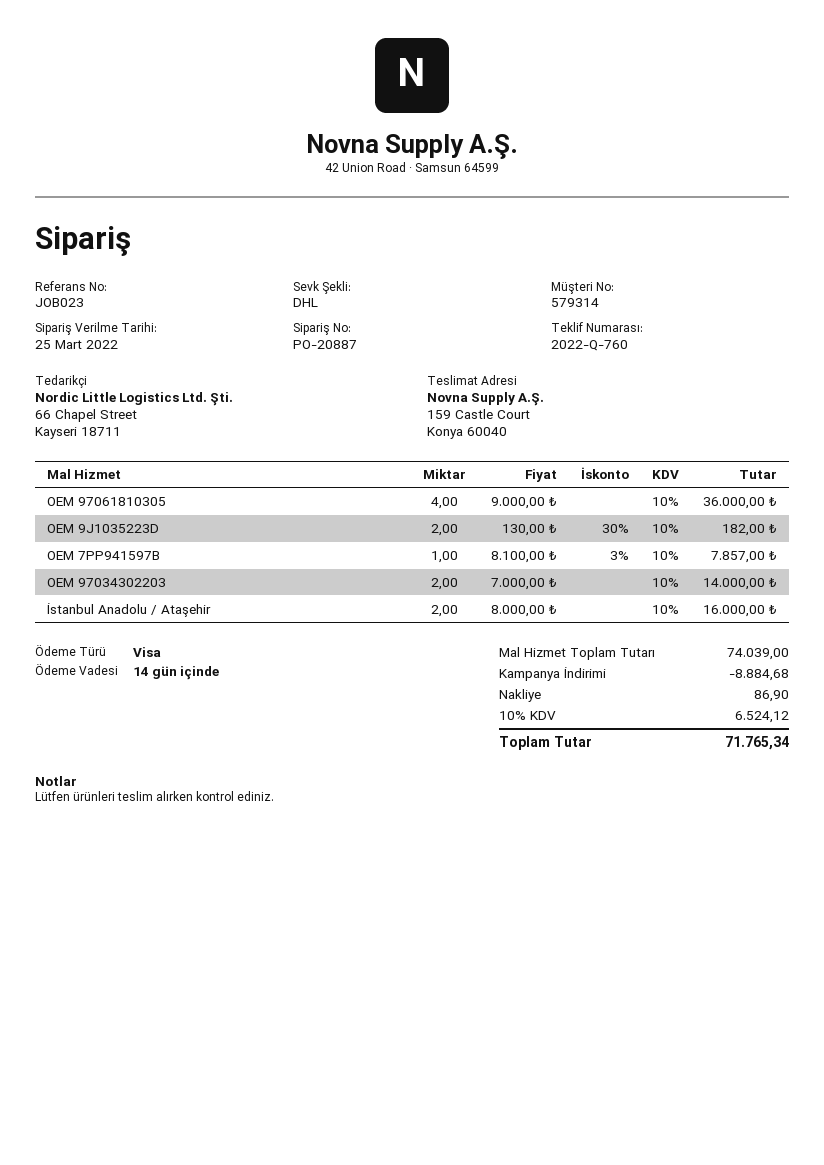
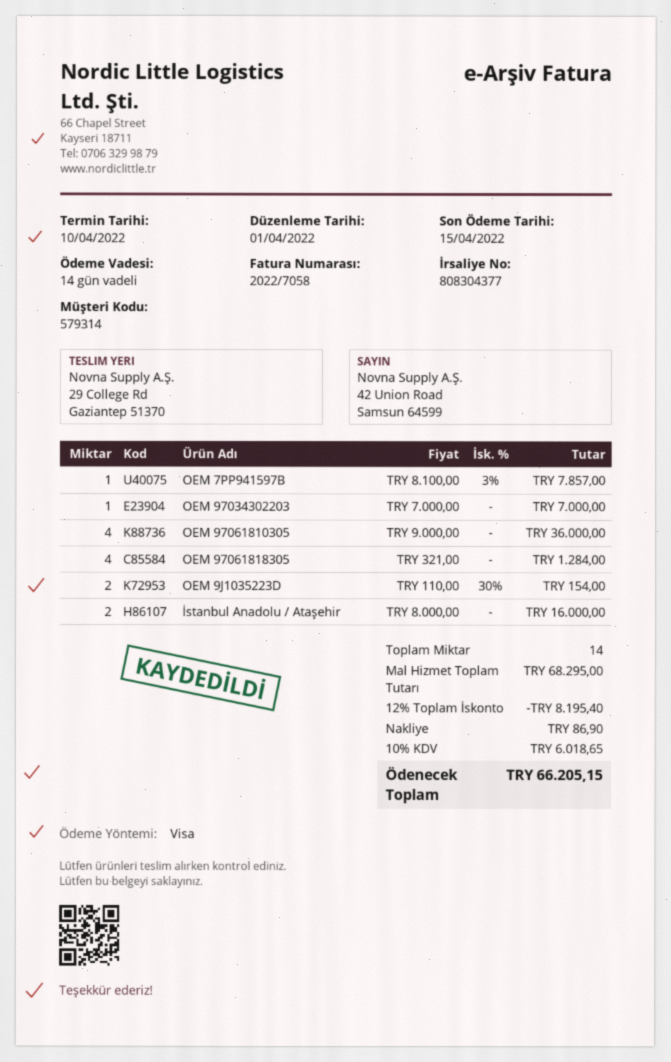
ship to: 159 Castle Court, Konya 60040 -> 29 College Rd, Gaziantep 51370
OEM 9J1035223D: 2 x 130.00 - 30% = 182.00 -> 2 x 110.00 - 30% = 154.00
OEM 97034302203: 2 x 7000.00 = 14000.00 -> 1 x 7000.00 = 7000.00
OEM 97061818305: none -> 4 x 321.00 = 1284.00
subtotal: 74039.00 -> 68295.00
discount: 8884.68 -> 8195.40
tax: 10% = 6524.12 -> 10% = 6018.65
total: 71765.34 -> 66205.15

